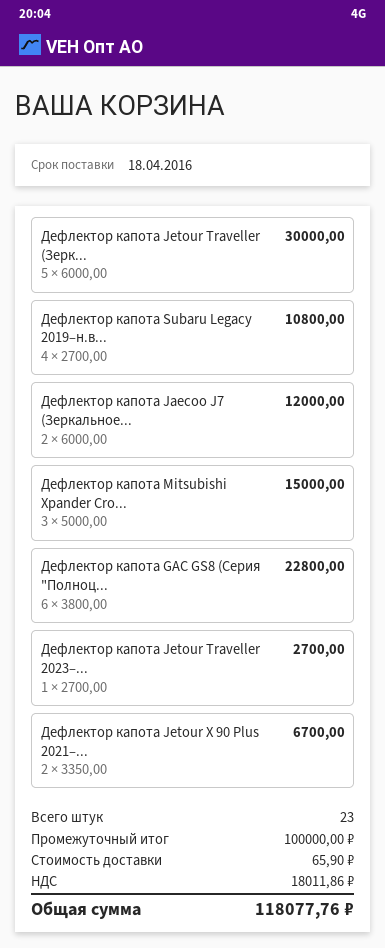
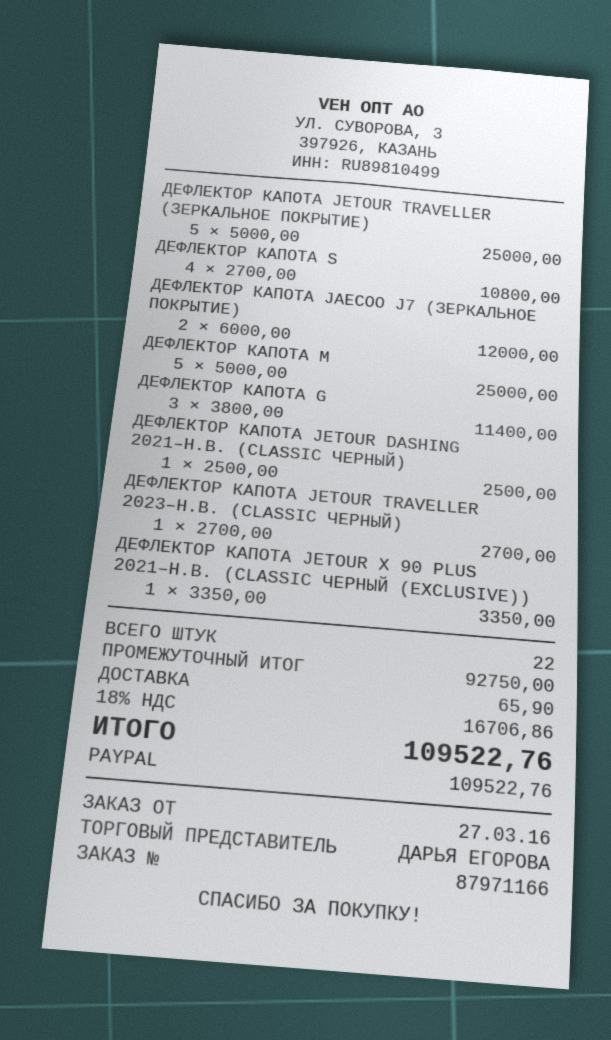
Дефлектор капота Jetour Traveller (Зерк...: 5 x 6000.00 = 30000.00 -> 5 x 5000.00 = 25000.00
Дефлектор капота Mitsubishi Xpander Cro...: 3 x 5000.00 = 15000.00 -> 5 x 5000.00 = 25000.00
Дефлектор капота GAC GS8 (Серия "Полноц...: 6 x 3800.00 = 22800.00 -> 3 x 3800.00 = 11400.00
Дефлектор капота Jetour X 90 Plus 2021–...: 2 x 3350.00 = 6700.00 -> 1 x 3350.00 = 3350.00
ДЕФЛЕКТОР КАПОТА JETOUR DASHING 2021–Н.В. (CLASSIC ЧЕРНЫЙ): none -> 1 x 2500.00 = 2500.00
total quantity: 23 -> 22
subtotal: 100000.00 -> 92750.00
tax: 18011.86 -> 16706.86
total: 118077.76 -> 109522.76

